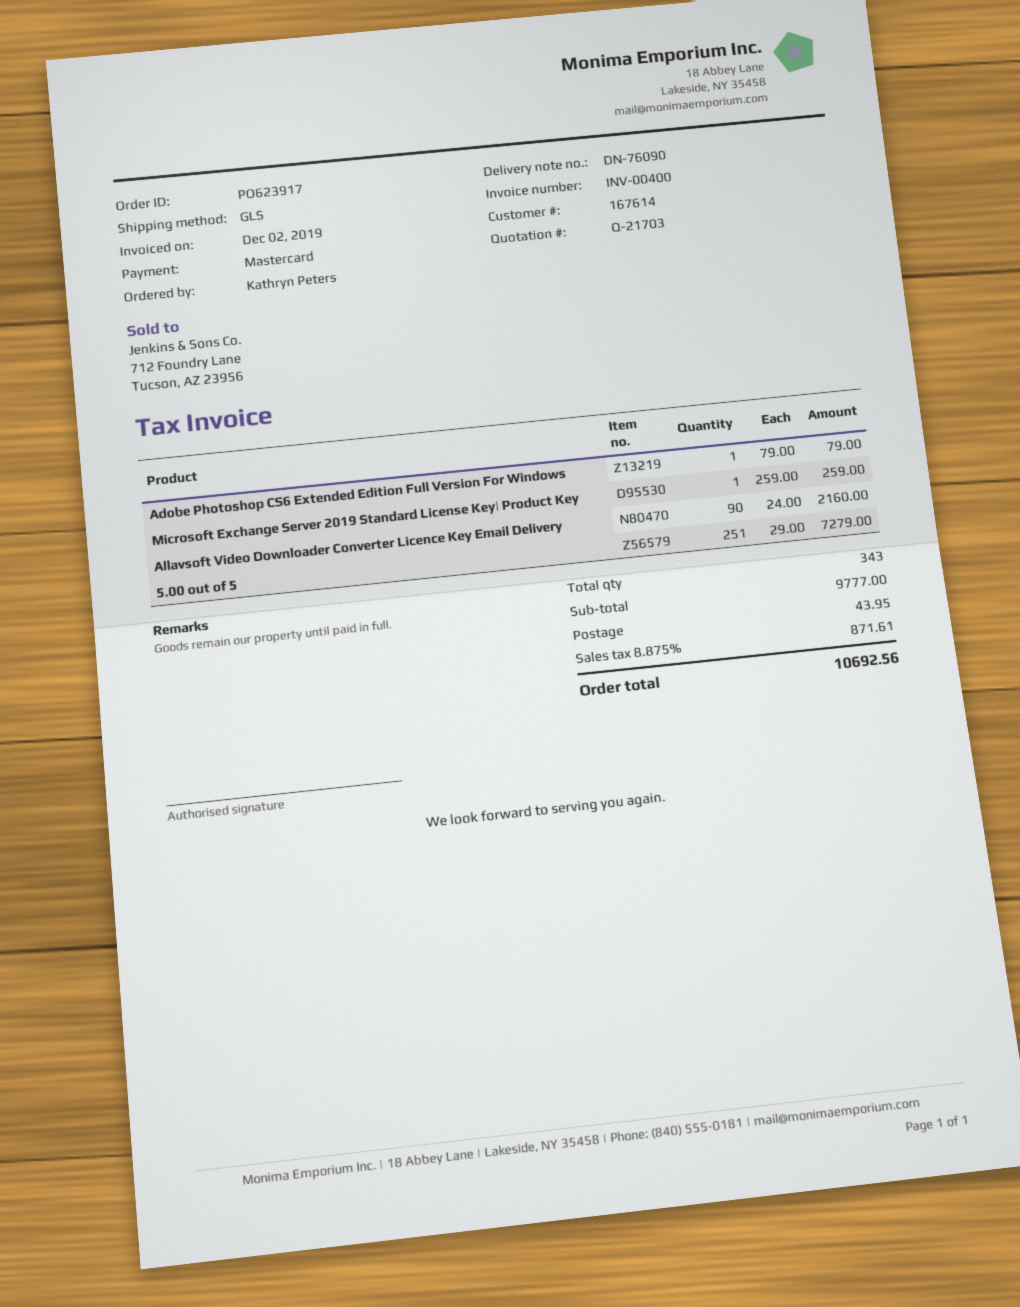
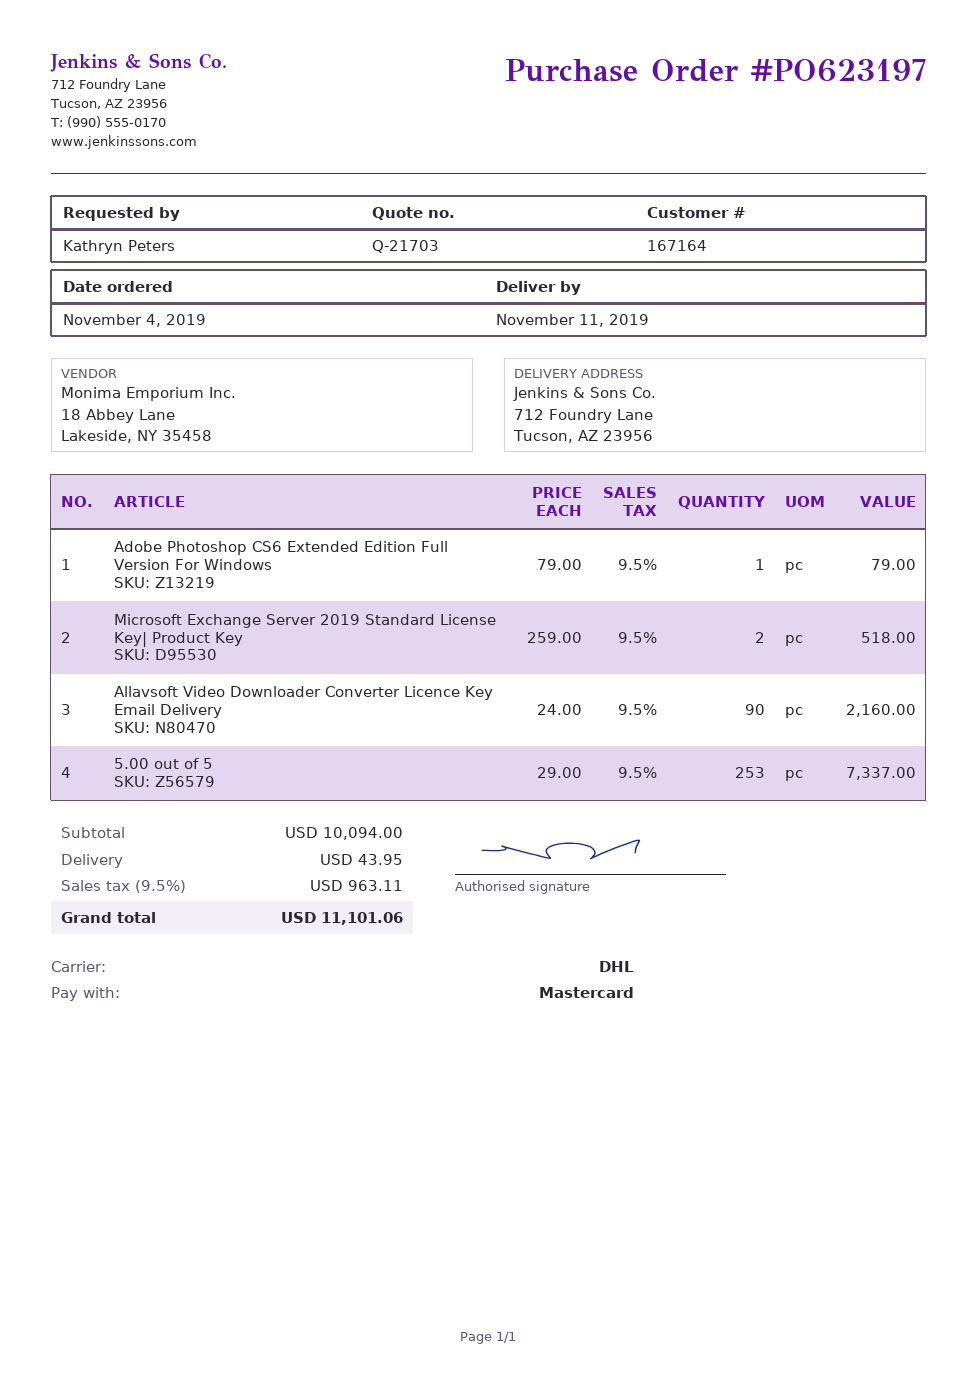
order number: PO623917 -> PO623197
customer number: 167614 -> 167164
shipping method: GLS -> DHL
Microsoft Exchange Server 2019 Standard License Key| Product Key: 1 x 259.00 = 259.00 -> 2 x 259.00 = 518.00
5.00 out of 5: 251 x 29.00 = 7279.00 -> 253 x 29.00 = 7337.00
subtotal: 9777.00 -> 10094.00
tax: 8.875% = 871.61 -> 9.5% = 963.11
total: 10692.56 -> 11101.06

